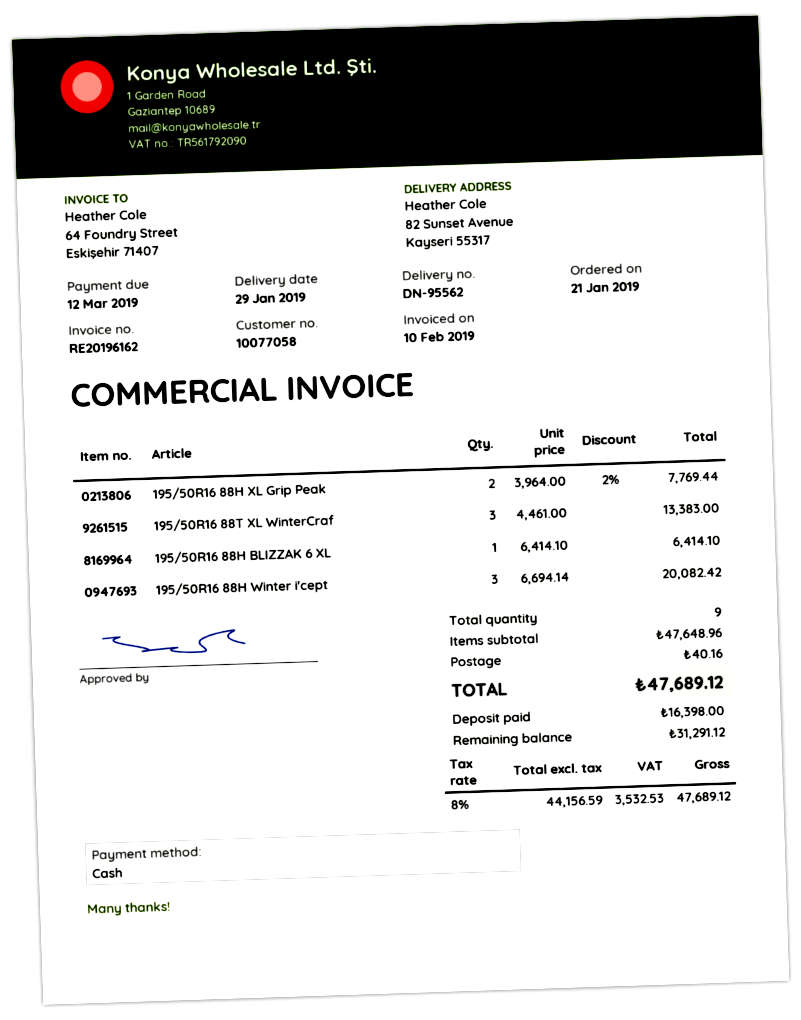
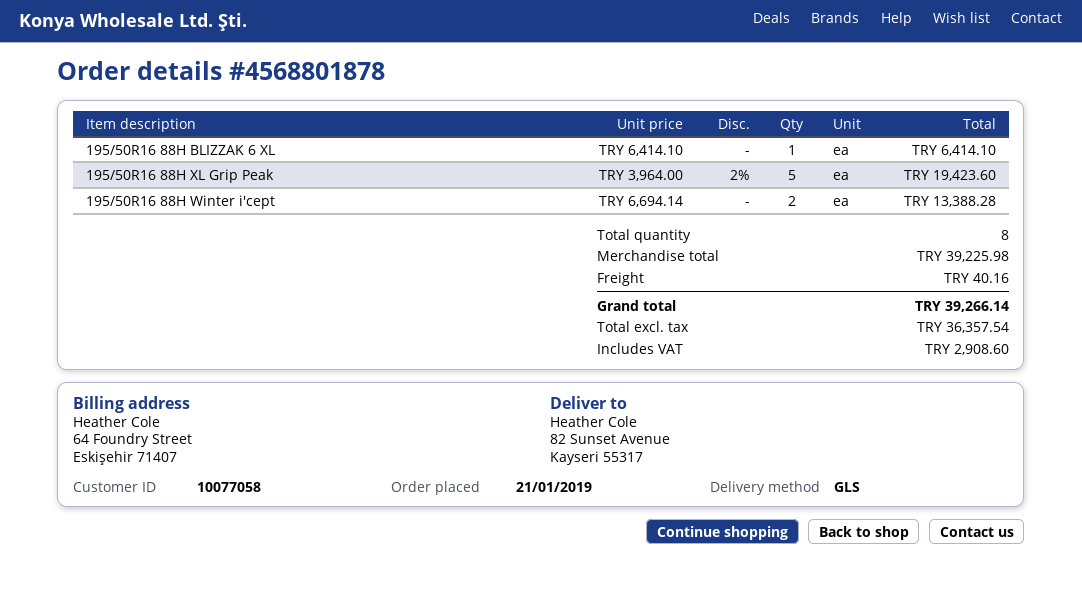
195/50R16 88H XL Grip Peak: 2 x 3964.00 - 2% = 7769.44 -> 5 x 3964.00 - 2% = 19423.60
195/50R16 88T XL WinterCraf: 3 x 4461.00 = 13383.00 -> none
195/50R16 88H Winter i'cept: 3 x 6694.14 = 20082.42 -> 2 x 6694.14 = 13388.28
total quantity: 9 -> 8
subtotal: 47648.96 -> 39225.98
net: 44156.59 -> 36357.54
tax: 3532.53 -> 2908.60
total: 47689.12 -> 39266.14

